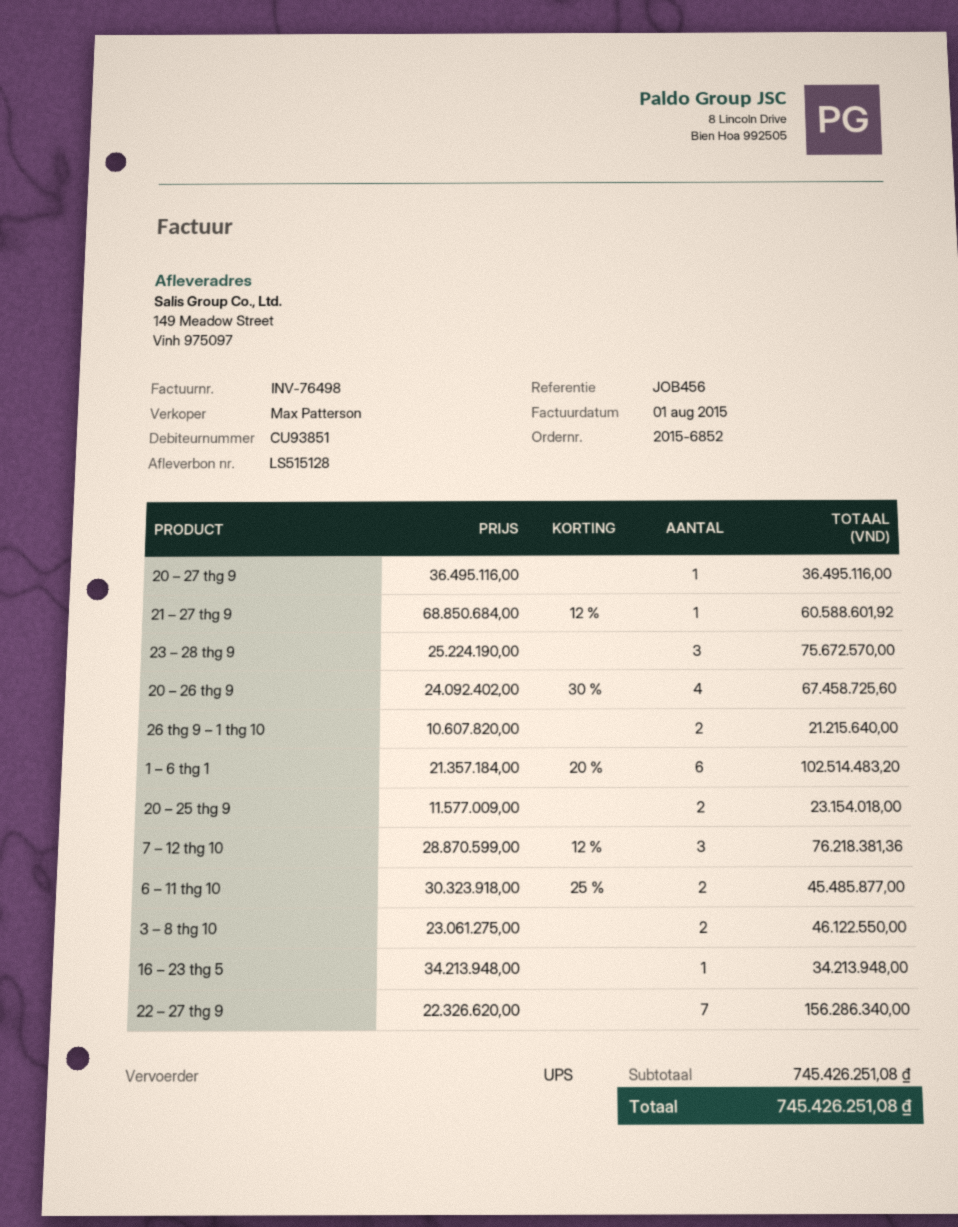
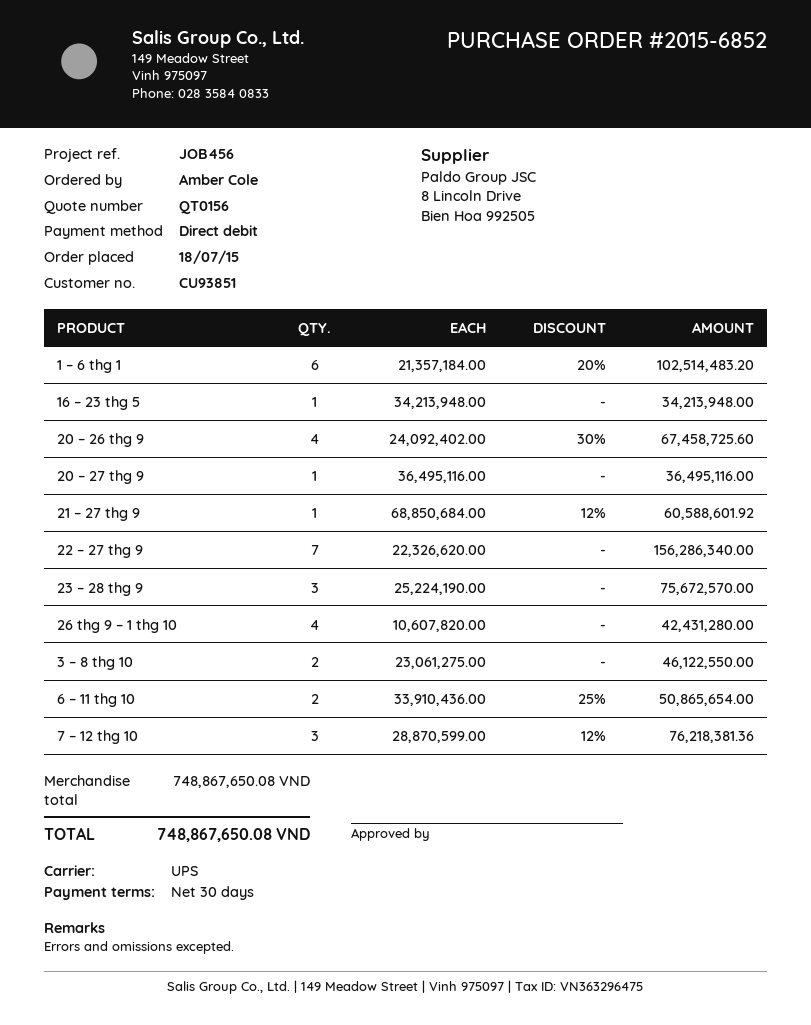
26 thg 9 – 1 thg 10: 2 x 10607820.00 = 21215640.00 -> 4 x 10607820.00 = 42431280.00
20 – 25 thg 9: 2 x 11577009.00 = 23154018.00 -> none
6 – 11 thg 10: 2 x 30323918.00 - 25% = 45485877.00 -> 2 x 33910436.00 - 25% = 50865654.00
subtotal: 745426251.08 -> 748867650.08
total: 745426251.08 -> 748867650.08

